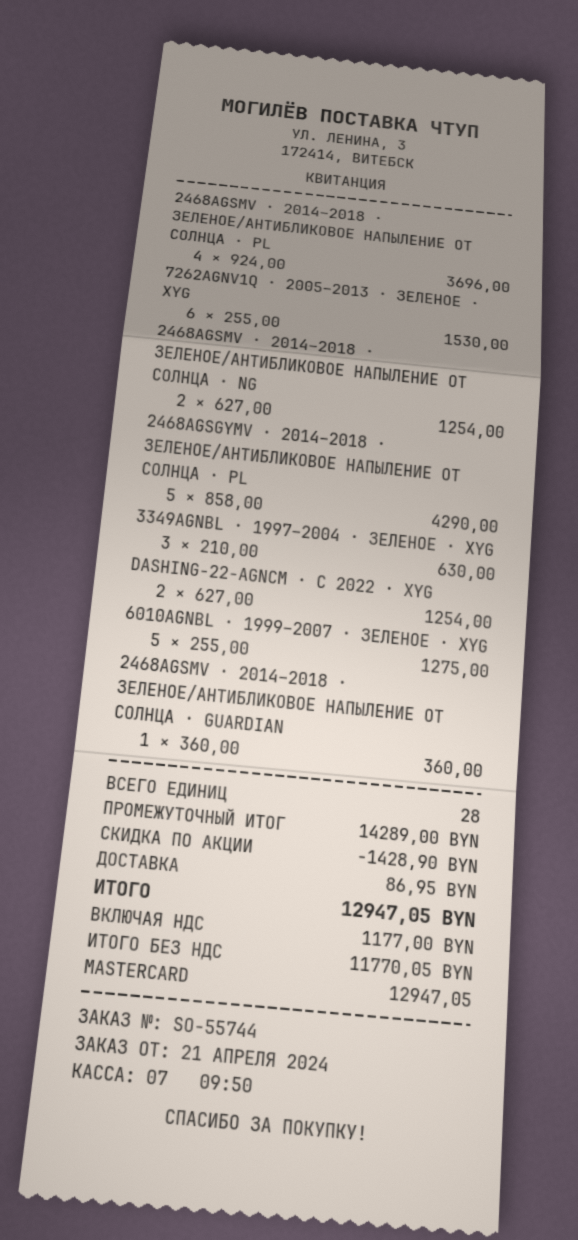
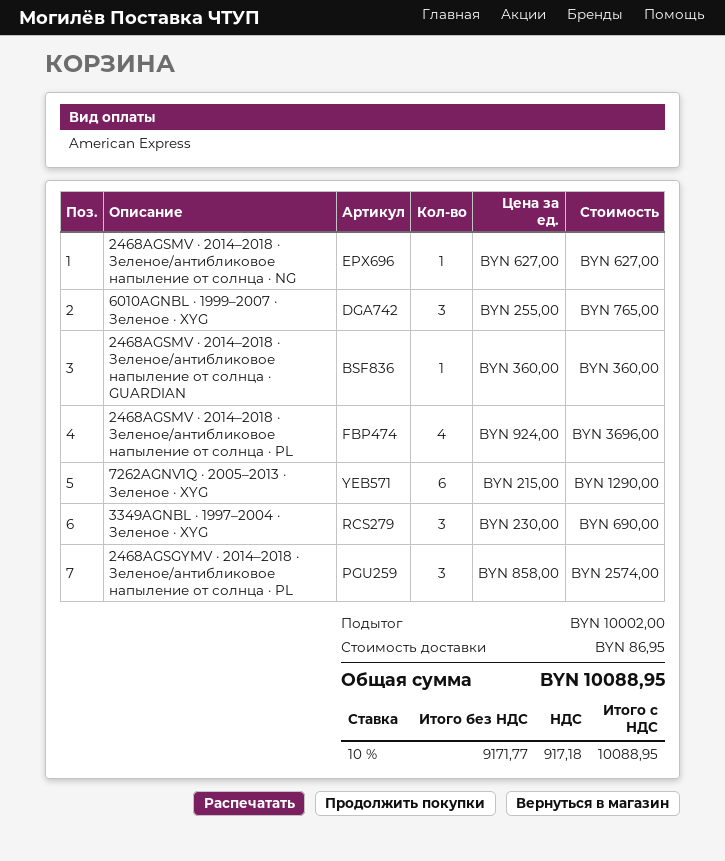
payment method: Mastercard -> American Express
7262AGNV1Q · 2005–2013 · ЗЕЛЕНОЕ · XYG: 6 x 255.00 = 1530.00 -> 6 x 215.00 = 1290.00
2468AGSMV · 2014–2018 · ЗЕЛЕНОЕ/АНТИБЛИКОВОЕ НАПЫЛЕНИЕ ОТ СОЛНЦА · NG: 2 x 627.00 = 1254.00 -> 1 x 627.00 = 627.00
2468AGSGYMV · 2014–2018 · ЗЕЛЕНОЕ/АНТИБЛИКОВОЕ НАПЫЛЕНИЕ ОТ СОЛНЦА · PL: 5 x 858.00 = 4290.00 -> 3 x 858.00 = 2574.00
3349AGNBL · 1997–2004 · ЗЕЛЕНОЕ · XYG: 3 x 210.00 = 630.00 -> 3 x 230.00 = 690.00
DASHING-22-AGNCM · С 2022 · XYG: 2 x 627.00 = 1254.00 -> none
6010AGNBL · 1999–2007 · ЗЕЛЕНОЕ · XYG: 5 x 255.00 = 1275.00 -> 3 x 255.00 = 765.00
subtotal: 14289.00 -> 10002.00
discount: 1428.90 -> none
net: 11770.05 -> 9171.77
tax: 1177.00 -> 917.18
total: 12947.05 -> 10088.95

